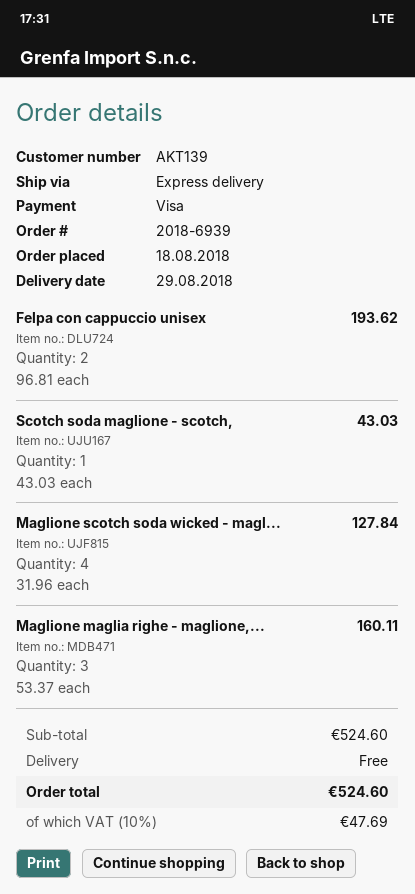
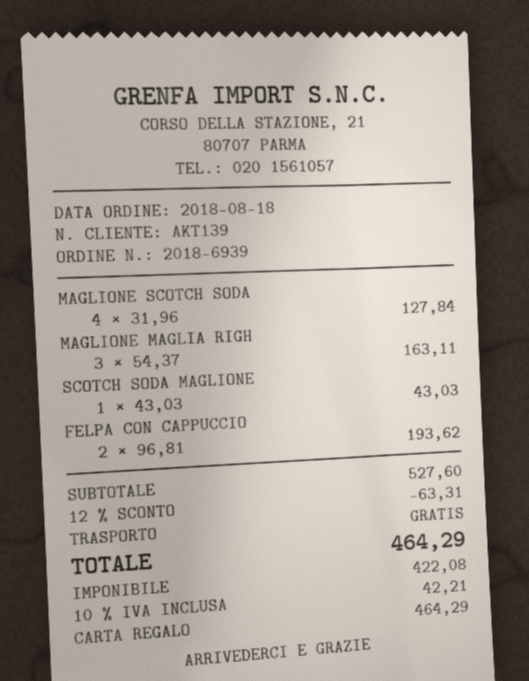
payment method: Visa -> gift card
Maglione maglia righe - maglione,...: 3 x 53.37 = 160.11 -> 3 x 54.37 = 163.11
subtotal: 524.60 -> 527.60
discount: none -> 12% = 63.31
tax: 10% = 47.69 -> 10% = 42.21
total: 524.60 -> 464.29

